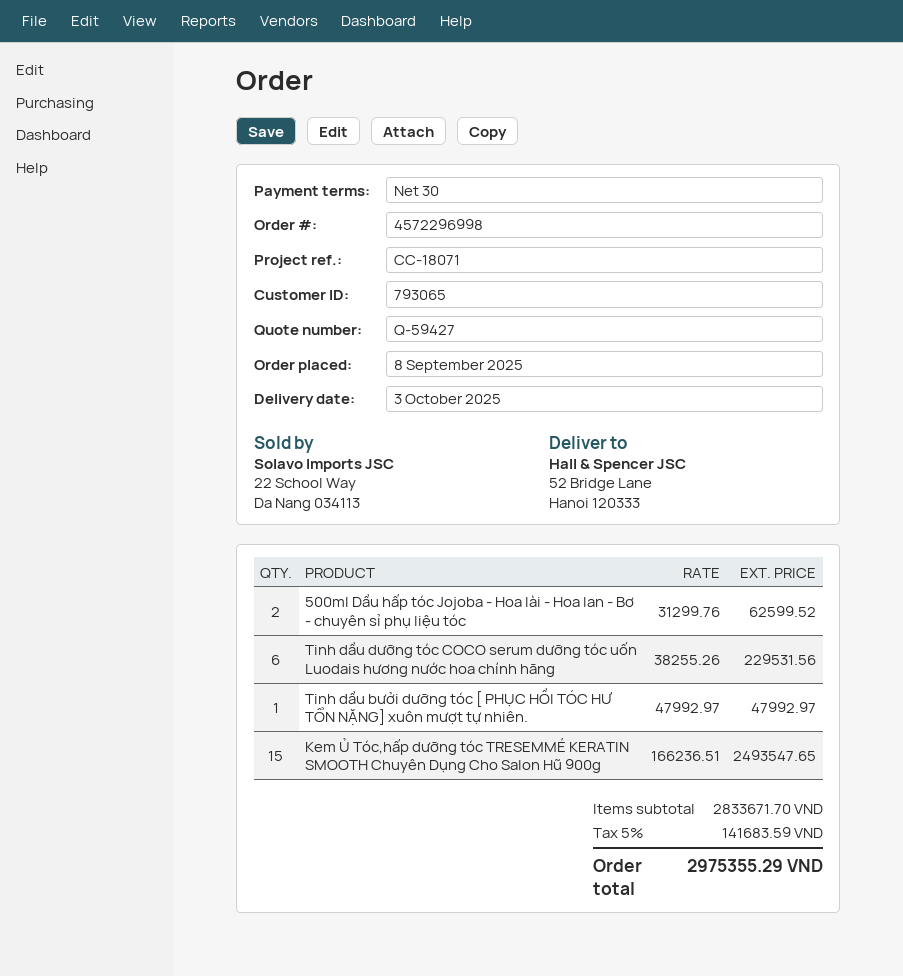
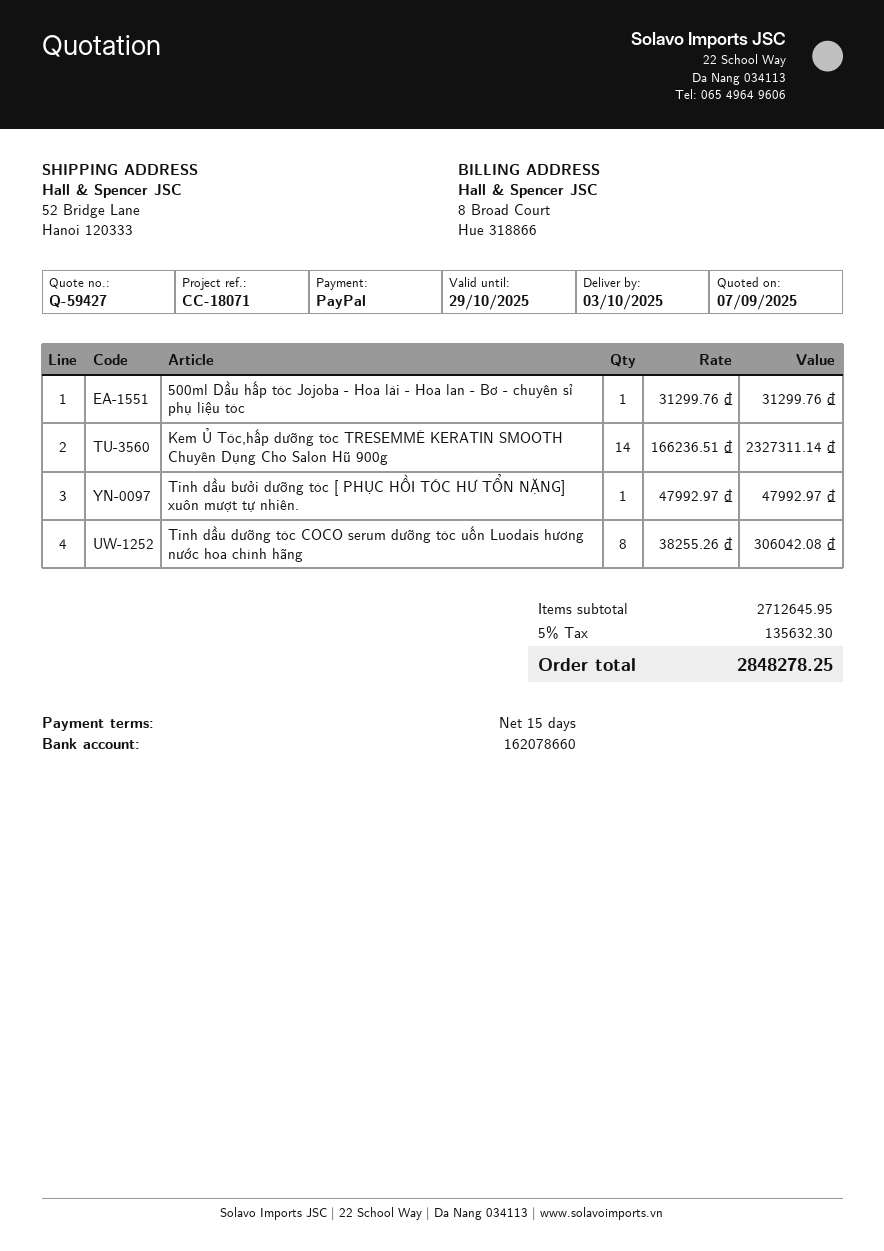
payment terms: 30 days -> 15 days
500ml Dầu hấp tóc Jojoba - Hoa lài - Hoa lan - Bơ - chuyên sỉ phụ liệu tóc: 2 x 31299.76 = 62599.52 -> 1 x 31299.76 = 31299.76
Tinh dầu dưỡng tóc COCO serum dưỡng tóc uốn Luodais hương nước hoa chính hãng: 6 x 38255.26 = 229531.56 -> 8 x 38255.26 = 306042.08
Kem Ủ Tóc,hấp dưỡng tóc TRESEMMÉ KERATIN SMOOTH Chuyên Dụng Cho Salon Hũ 900g: 15 x 166236.51 = 2493547.65 -> 14 x 166236.51 = 2327311.14
subtotal: 2833671.70 -> 2712645.95
tax: 5% = 141683.59 -> 5% = 135632.30
total: 2975355.29 -> 2848278.25

